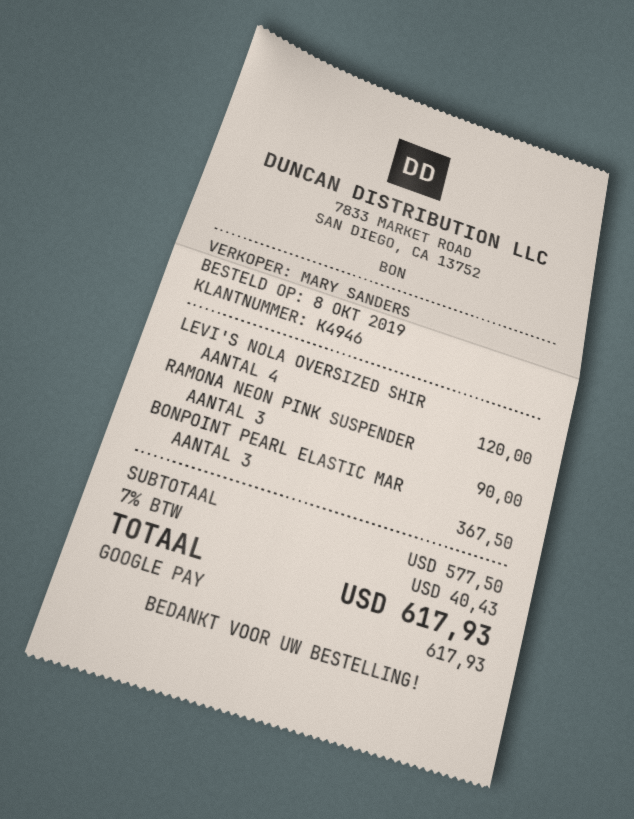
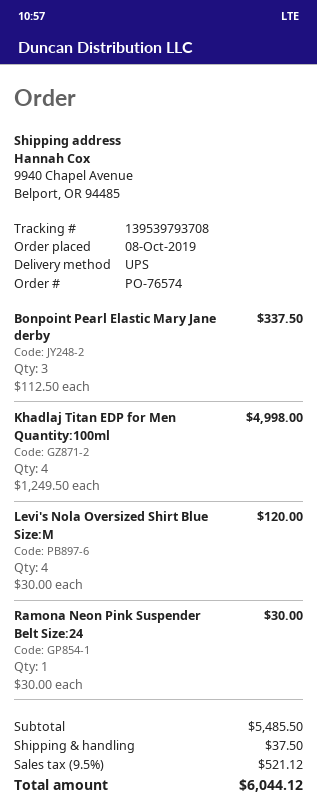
RAMONA NEON PINK SUSPENDER: 3 for 90.00 -> 1 for 30.00
BONPOINT PEARL ELASTIC MAR: 3 for 367.50 -> 3 for 337.50
Khadlaj Titan EDP for Men Quantity:100ml: none -> 4 for 4998.00
subtotal: 577.50 -> 5485.50
shipping: none -> 37.50
tax: 7% = 40.43 -> 9.5% = 521.12
total: 617.93 -> 6044.12

